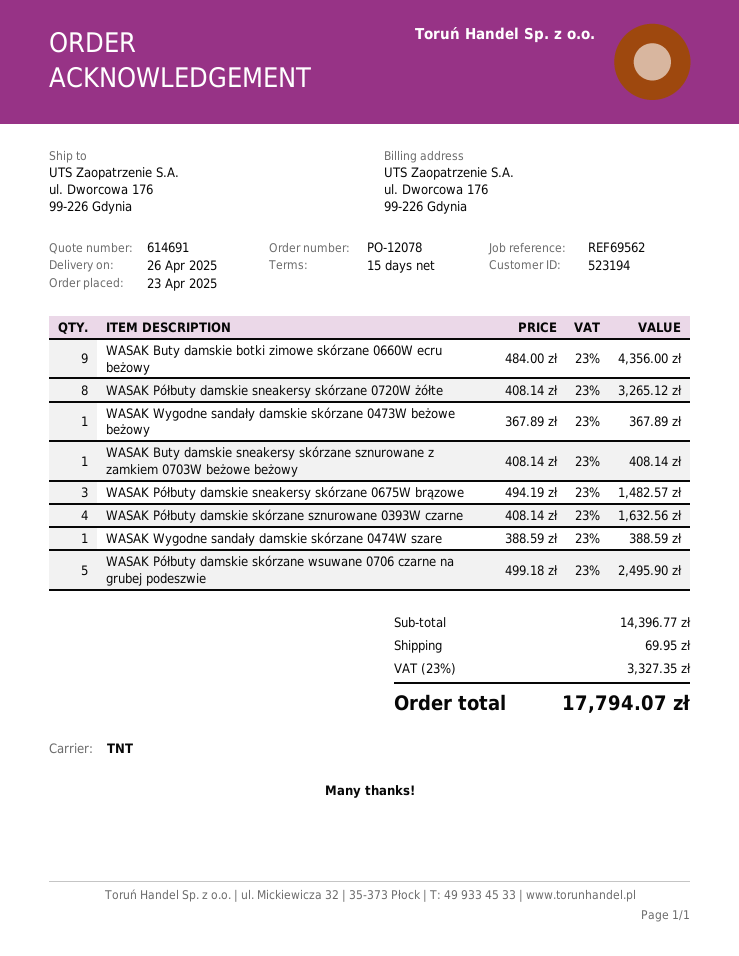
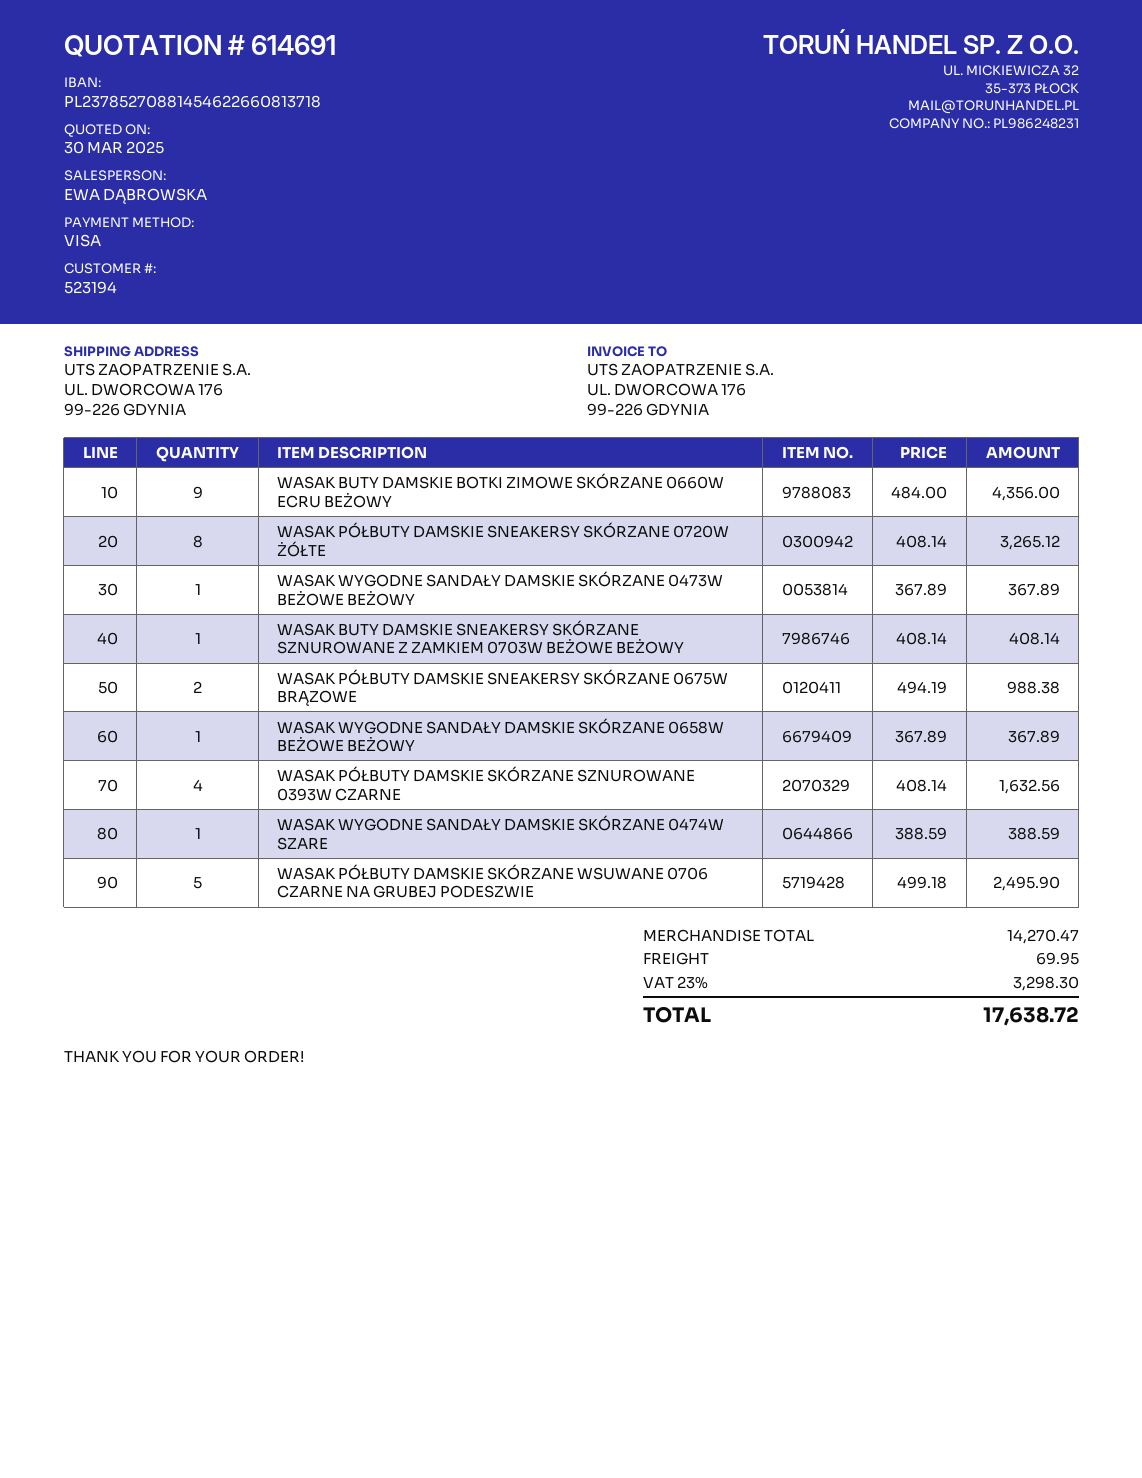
WASAK Półbuty damskie sneakersy skórzane 0675W brązowe: 3 x 494.19 = 1482.57 -> 2 x 494.19 = 988.38
WASAK WYGODNE SANDAŁY DAMSKIE SKÓRZANE 0658W BEŻOWE BEŻOWY: none -> 1 x 367.89 = 367.89
subtotal: 14396.77 -> 14270.47
tax: 23% = 3327.35 -> 23% = 3298.30
total: 17794.07 -> 17638.72

